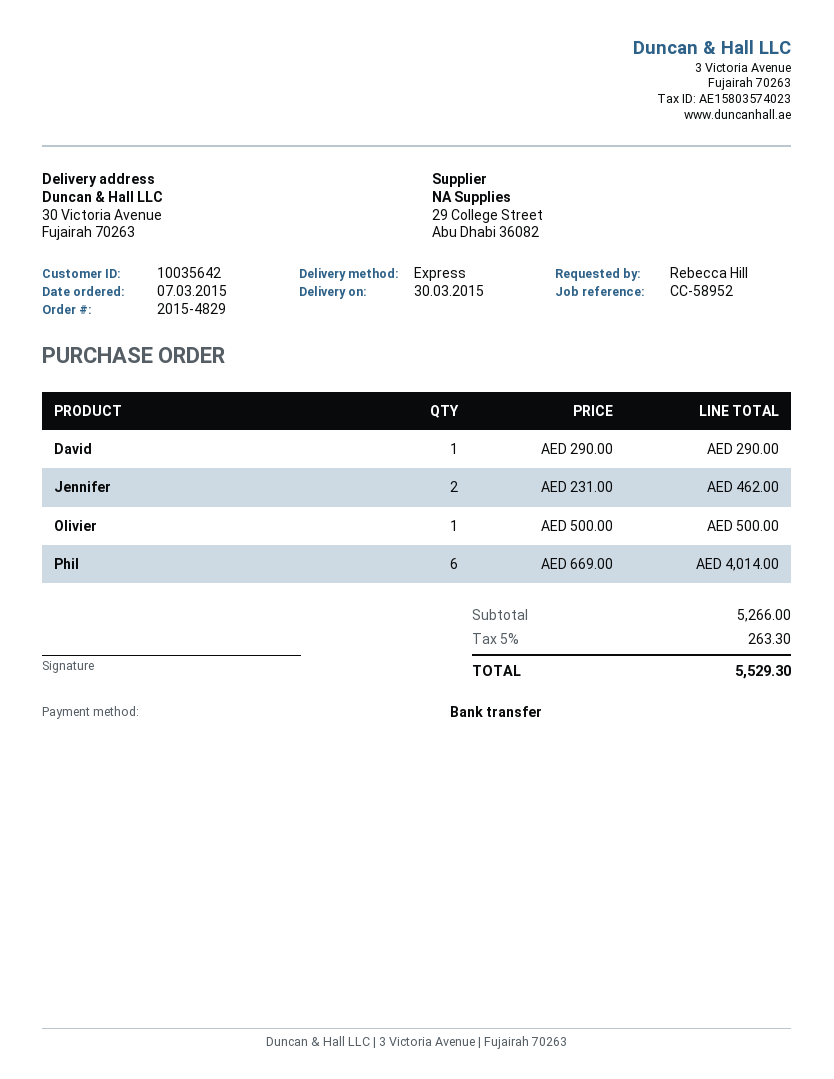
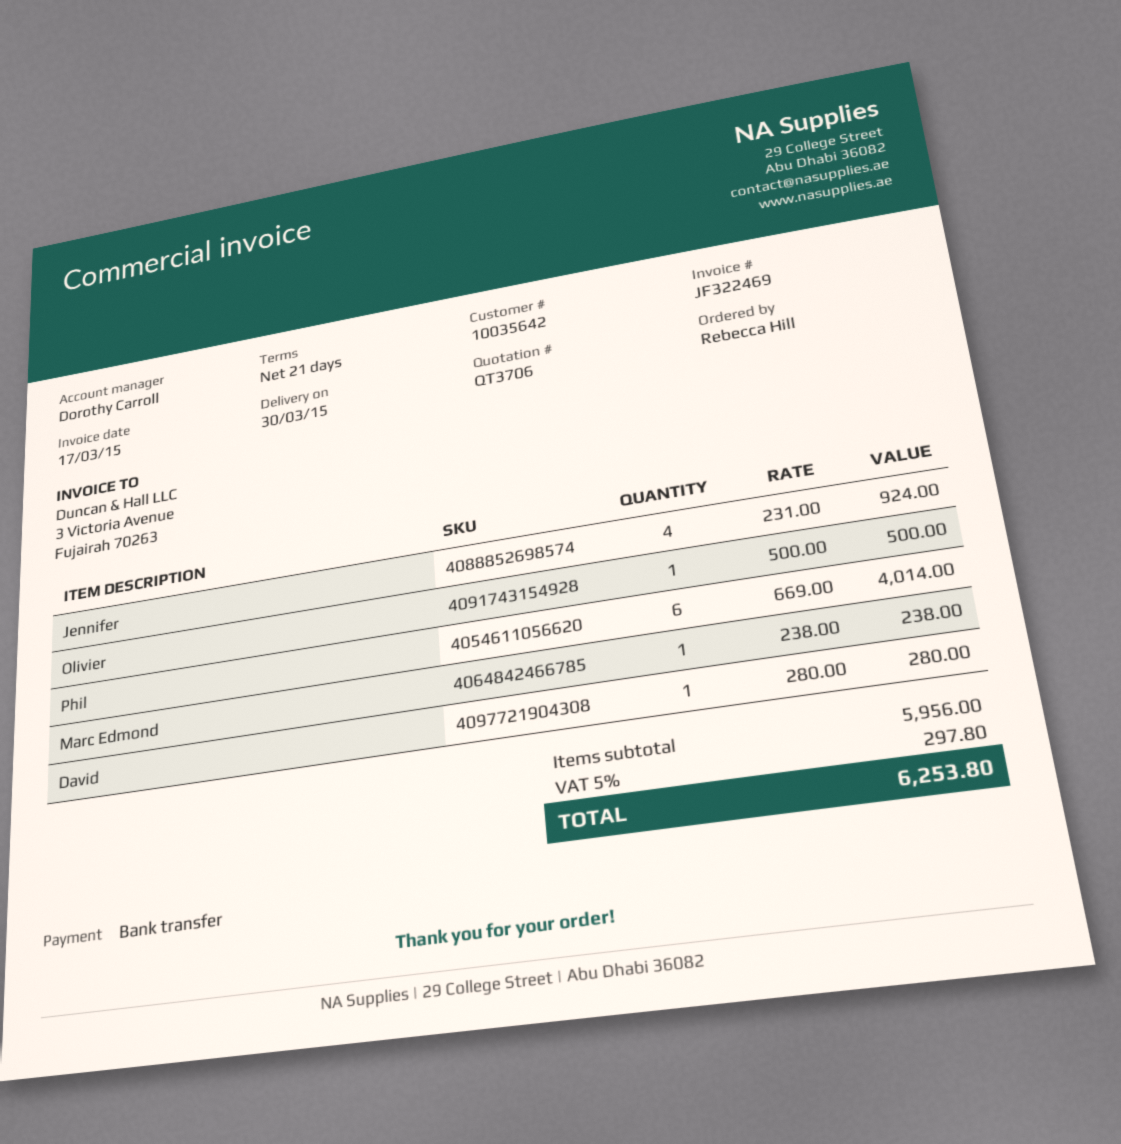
David: 1 x 290.00 = 290.00 -> 1 x 280.00 = 280.00
Jennifer: 2 x 231.00 = 462.00 -> 4 x 231.00 = 924.00
Marc Edmond: none -> 1 x 238.00 = 238.00
subtotal: 5266.00 -> 5956.00
tax: 5% = 263.30 -> 5% = 297.80
total: 5529.30 -> 6253.80

